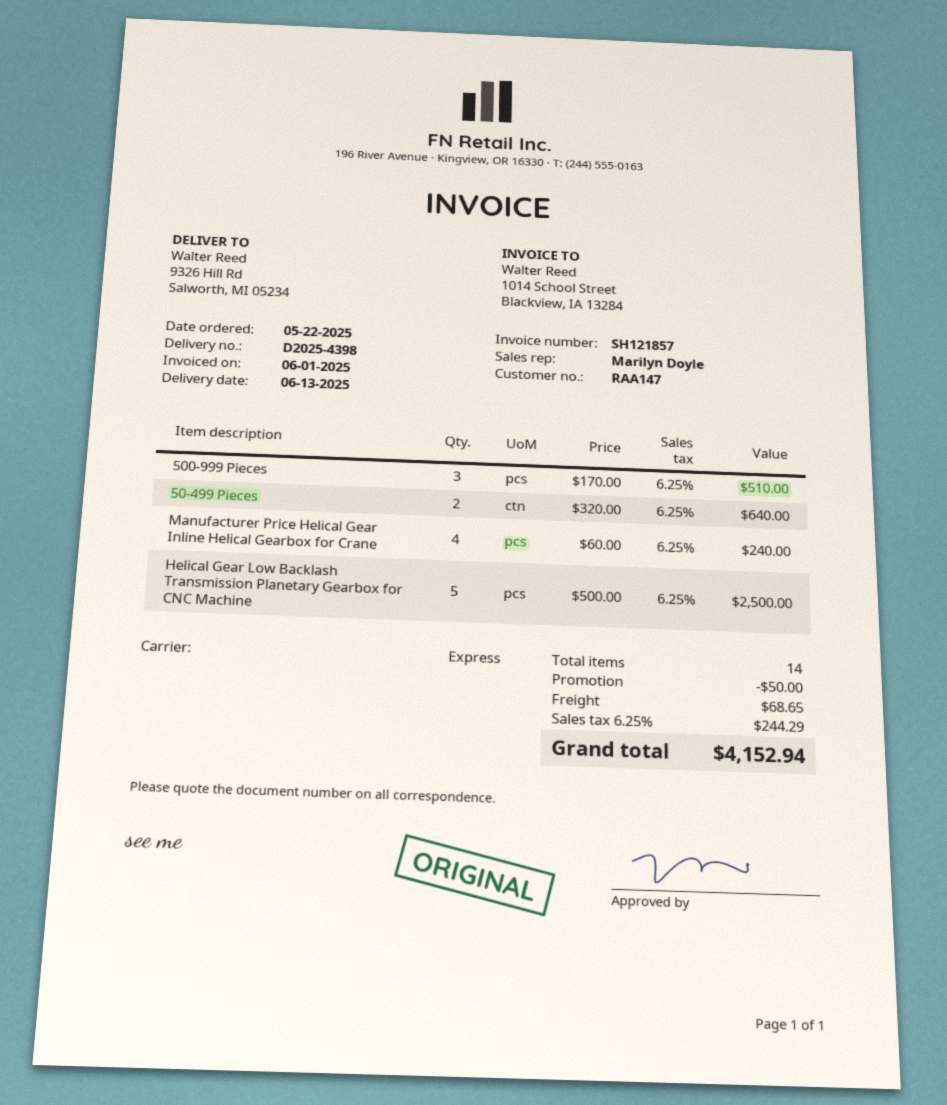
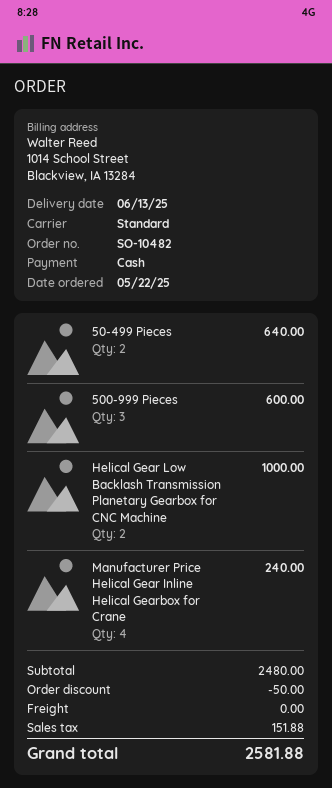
shipping method: express -> standard
500-999 Pieces: 3 for 510.00 -> 3 for 600.00
Helical Gear Low Backlash Transmission Planetary Gearbox for CNC Machine: 5 for 2500.00 -> 2 for 1000.00
shipping: 68.65 -> 0.00
tax: 244.29 -> 151.88
total: 4152.94 -> 2581.88

